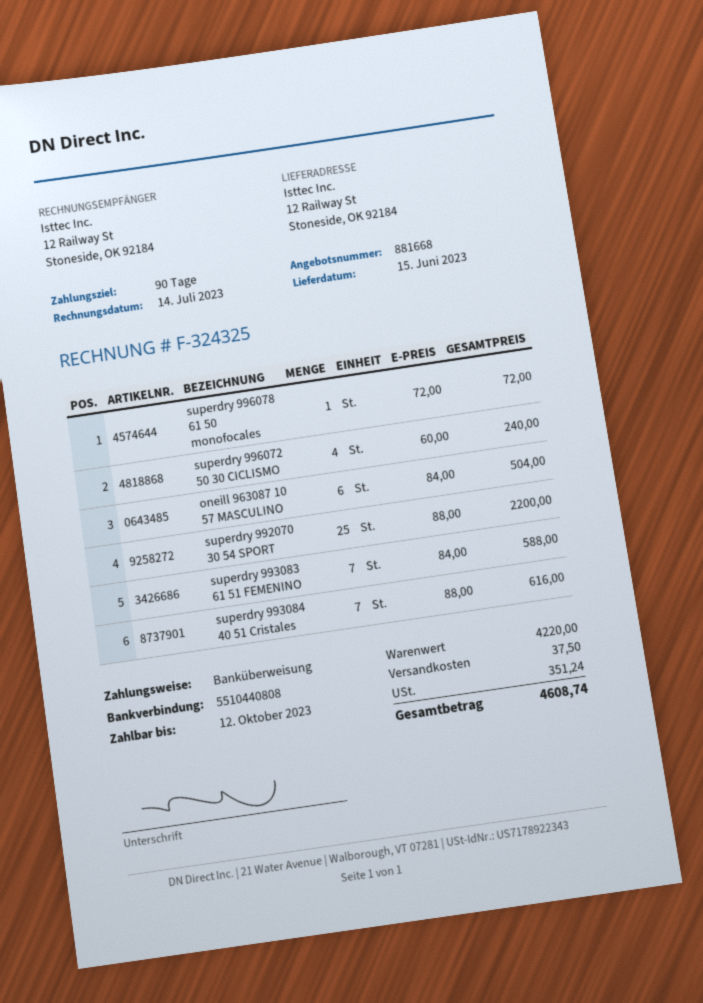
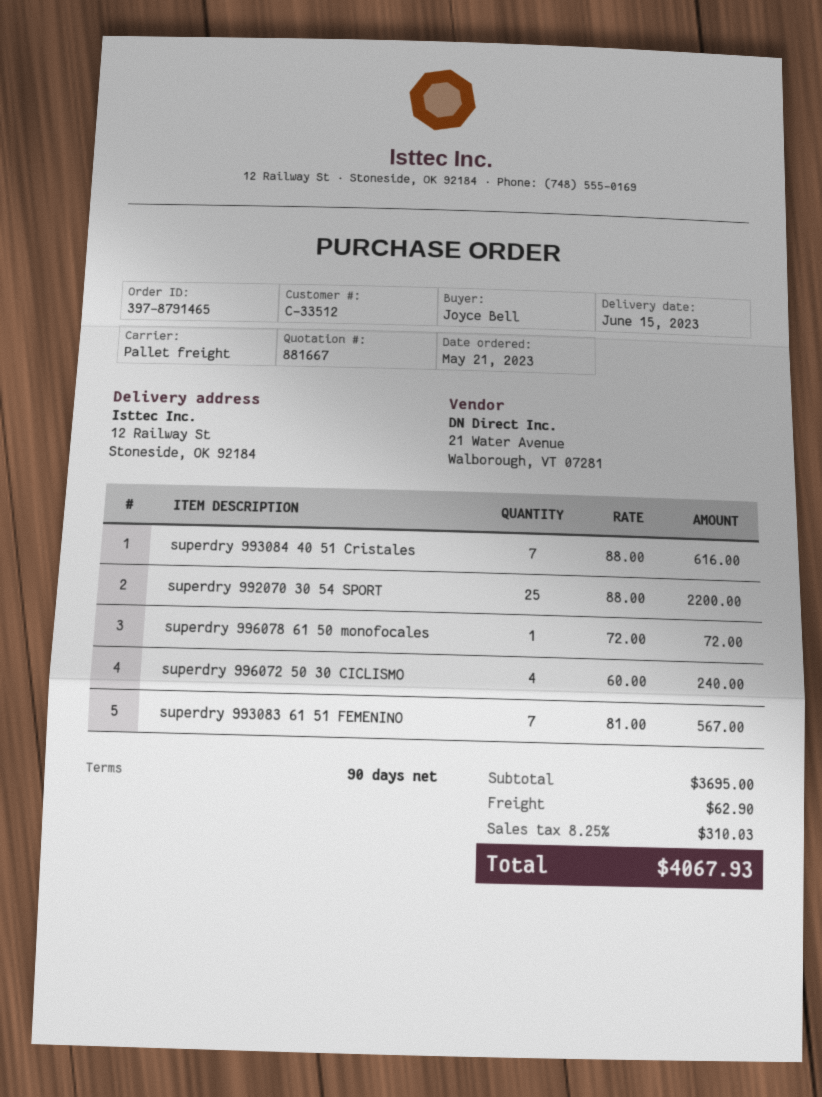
quote number: 881668 -> 881667
oneill 963087 10 57 MASCULINO: 6 x 84.00 = 504.00 -> none
superdry 993083 61 51 FEMENINO: 7 x 84.00 = 588.00 -> 7 x 81.00 = 567.00
subtotal: 4220.00 -> 3695.00
shipping: 37.50 -> 62.90
tax: 351.24 -> 310.03
total: 4608.74 -> 4067.93

